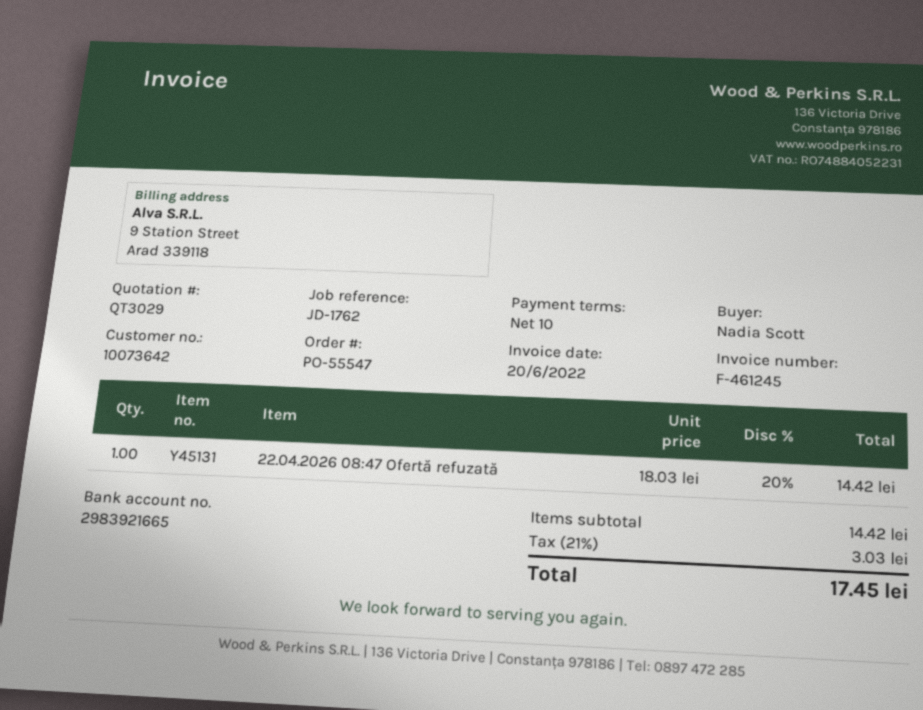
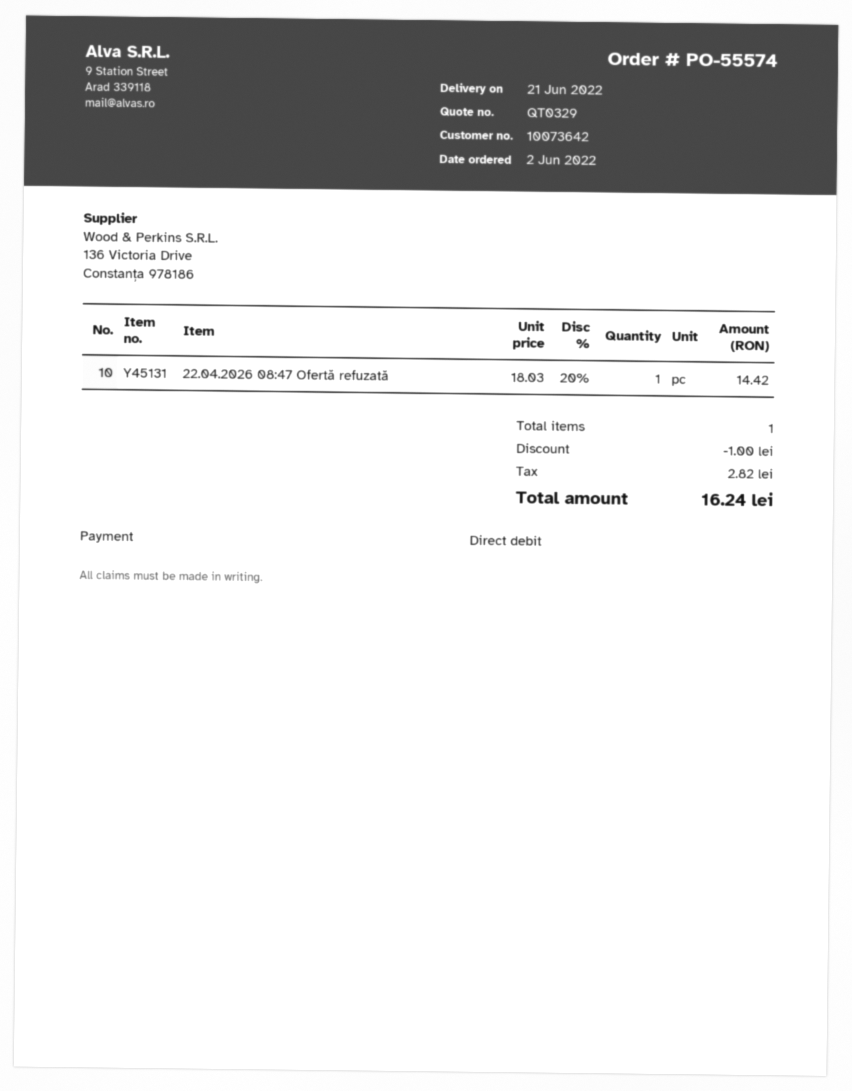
quote number: QT3029 -> QT0329
order number: PO-55547 -> PO-55574
discount: none -> 1.00
tax: 3.03 -> 2.82
total: 17.45 -> 16.24

